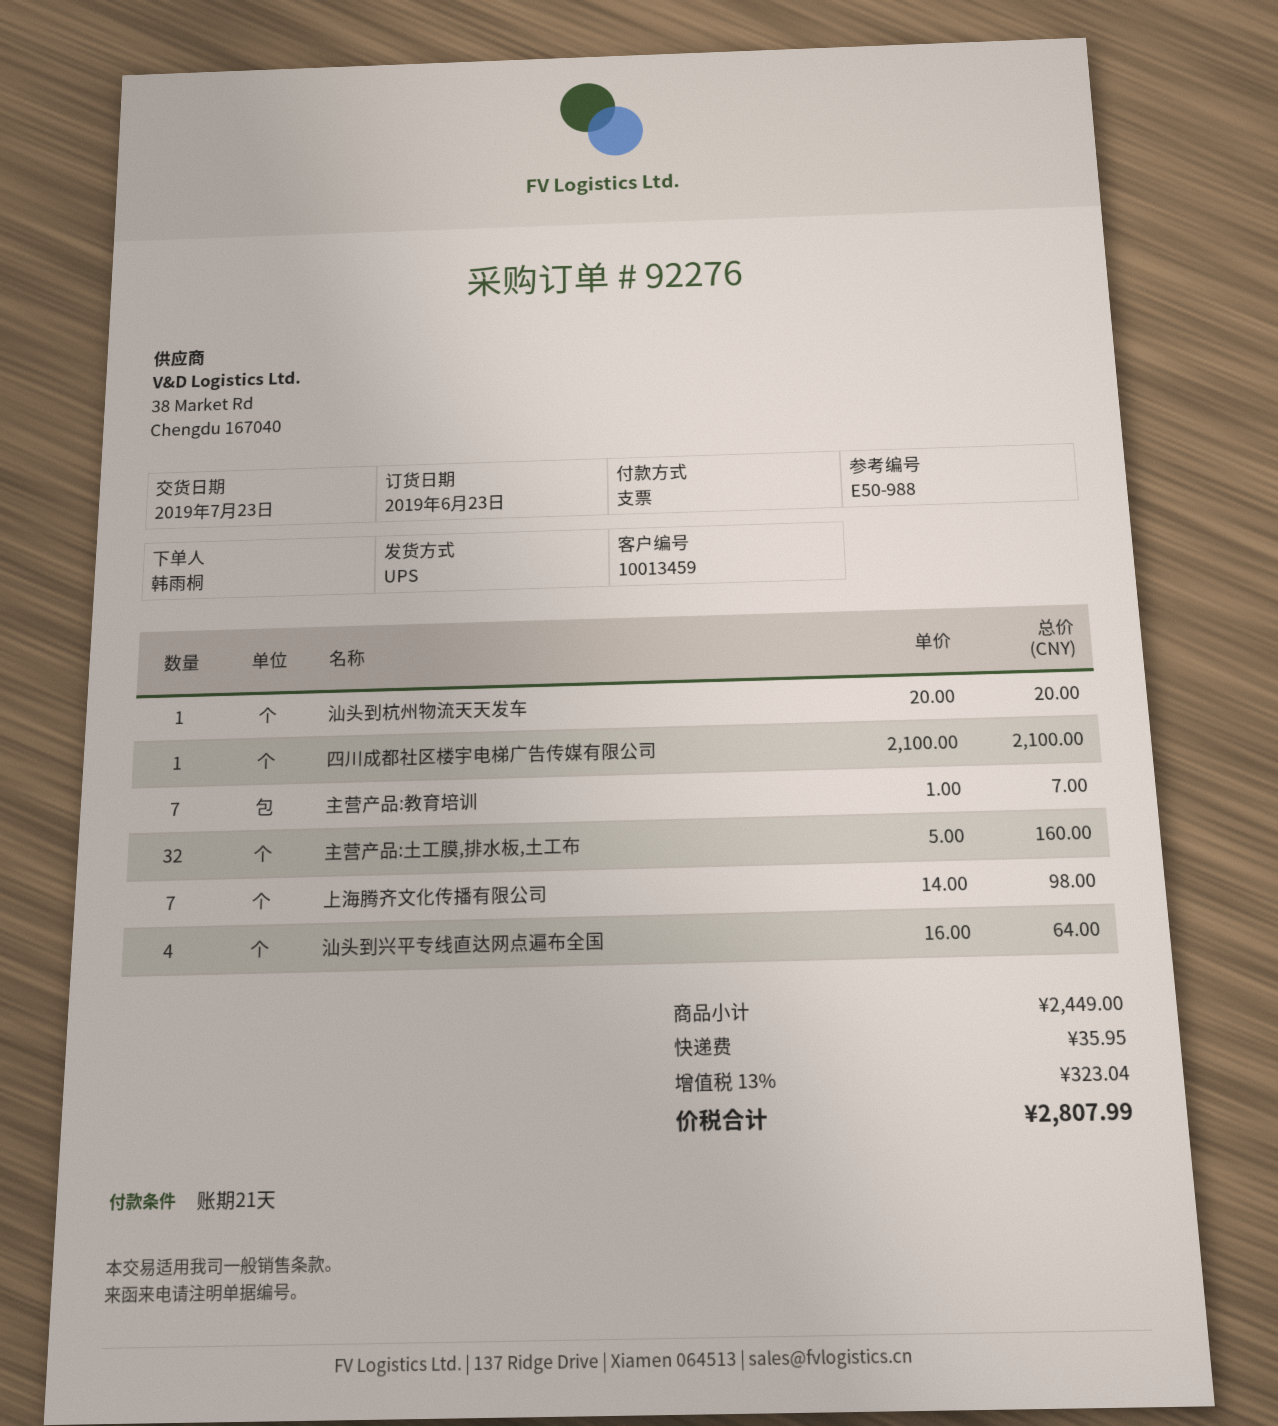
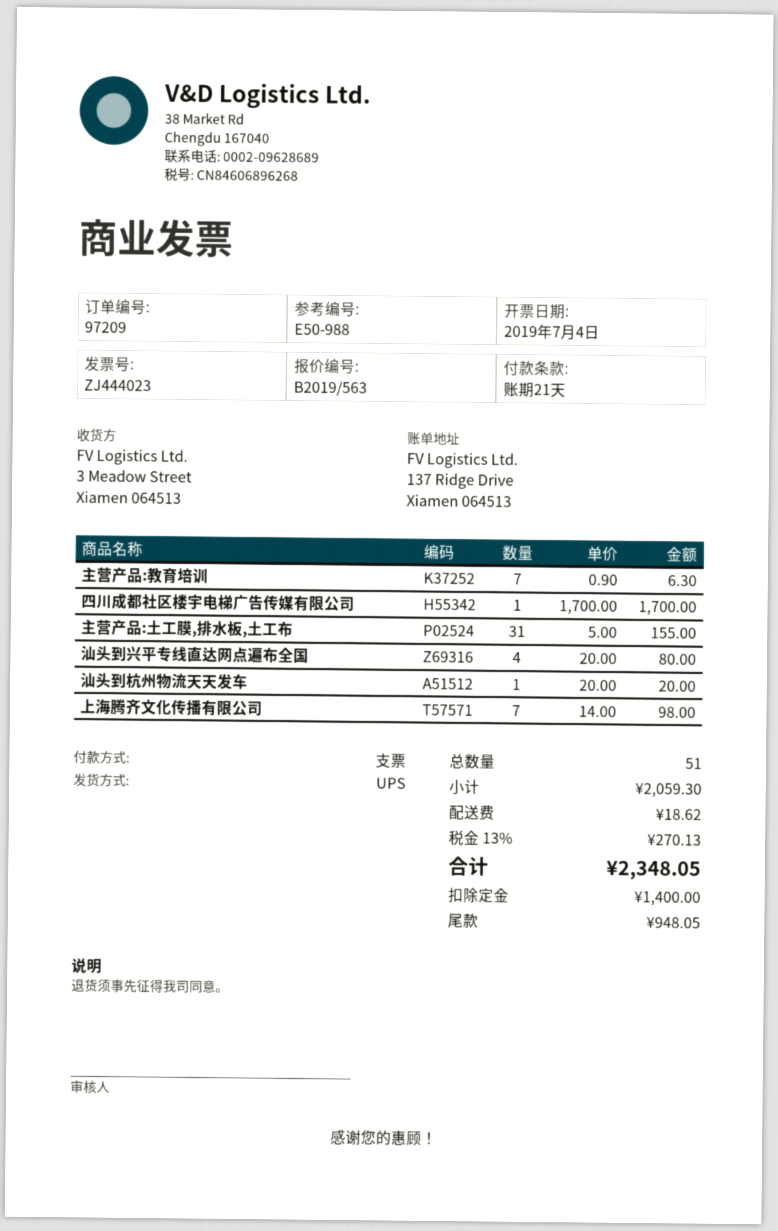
order number: 92276 -> 97209
四川成都社区楼宇电梯广告传媒有限公司: 1 x 2100.00 = 2100.00 -> 1 x 1700.00 = 1700.00
主营产品:教育培训: 7 x 1.00 = 7.00 -> 7 x 0.90 = 6.30
主营产品:土工膜,排水板,土工布: 32 x 5.00 = 160.00 -> 31 x 5.00 = 155.00
汕头到兴平专线直达网点遍布全国: 4 x 16.00 = 64.00 -> 4 x 20.00 = 80.00
subtotal: 2449.00 -> 2059.30
shipping: 35.95 -> 18.62
tax: 13% = 323.04 -> 13% = 270.13
total: 2807.99 -> 2348.05

